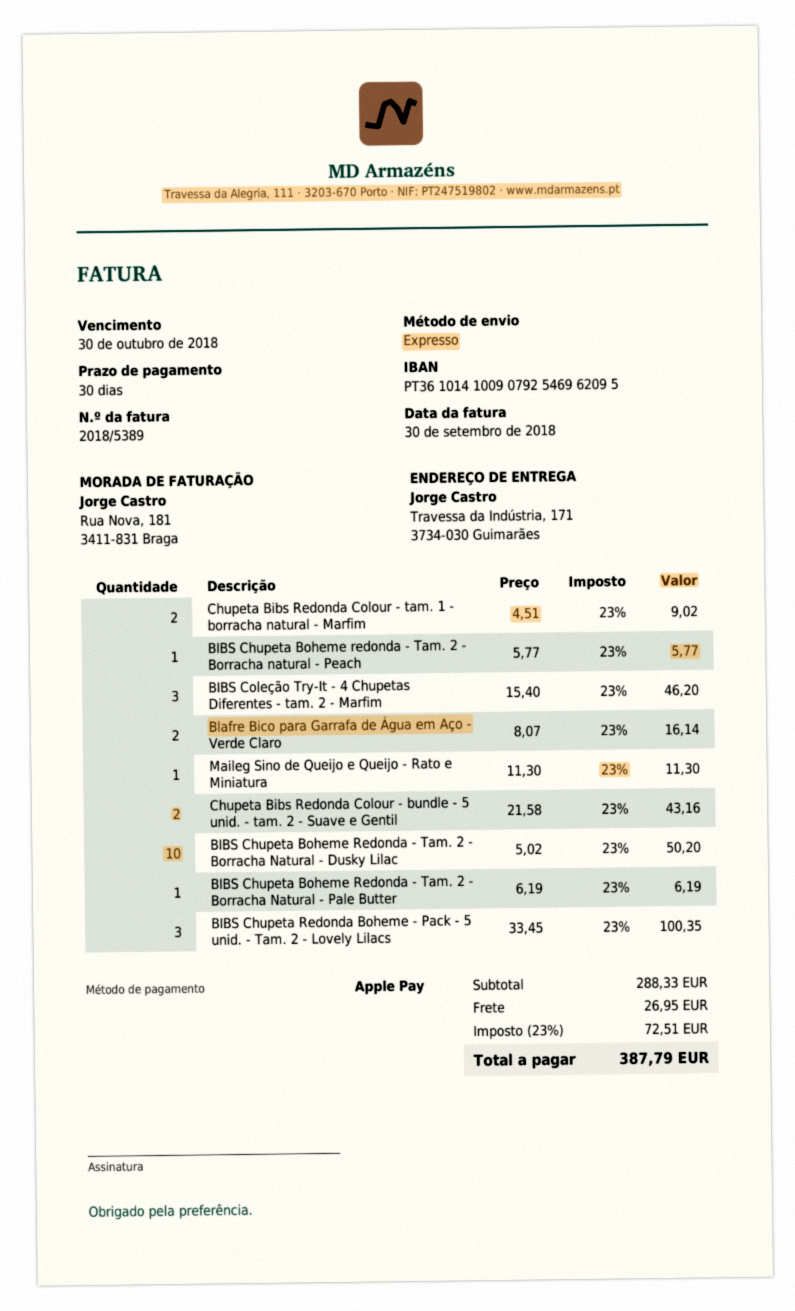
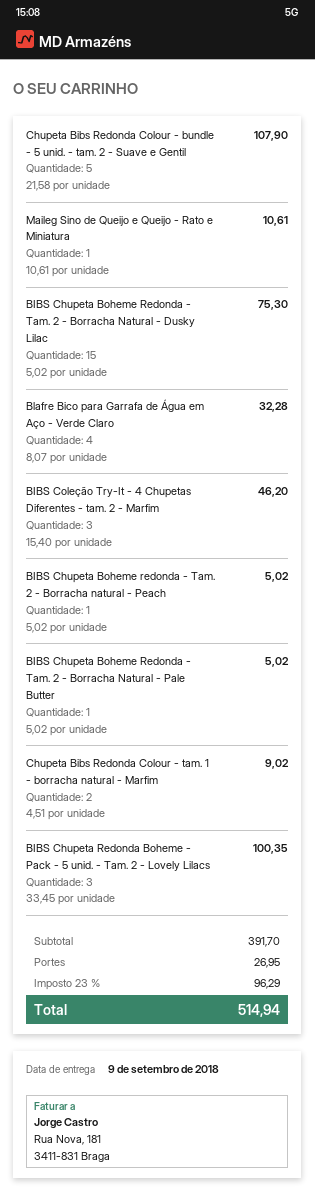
BIBS Chupeta Boheme redonda - Tam. 2 - Borracha natural - Peach: 1 x 5.77 = 5.77 -> 1 x 5.02 = 5.02
Blafre Bico para Garrafa de Água em Aço - Verde Claro: 2 x 8.07 = 16.14 -> 4 x 8.07 = 32.28
Maileg Sino de Queijo e Queijo - Rato e Miniatura: 1 x 11.30 = 11.30 -> 1 x 10.61 = 10.61
Chupeta Bibs Redonda Colour - bundle - 5 unid. - tam. 2 - Suave e Gentil: 2 x 21.58 = 43.16 -> 5 x 21.58 = 107.90
BIBS Chupeta Boheme Redonda - Tam. 2 - Borracha Natural - Dusky Lilac: 10 x 5.02 = 50.20 -> 15 x 5.02 = 75.30
BIBS Chupeta Boheme Redonda - Tam. 2 - Borracha Natural - Pale Butter: 1 x 6.19 = 6.19 -> 1 x 5.02 = 5.02
subtotal: 288.33 -> 391.70
tax: 23% = 72.51 -> 23% = 96.29
total: 387.79 -> 514.94

